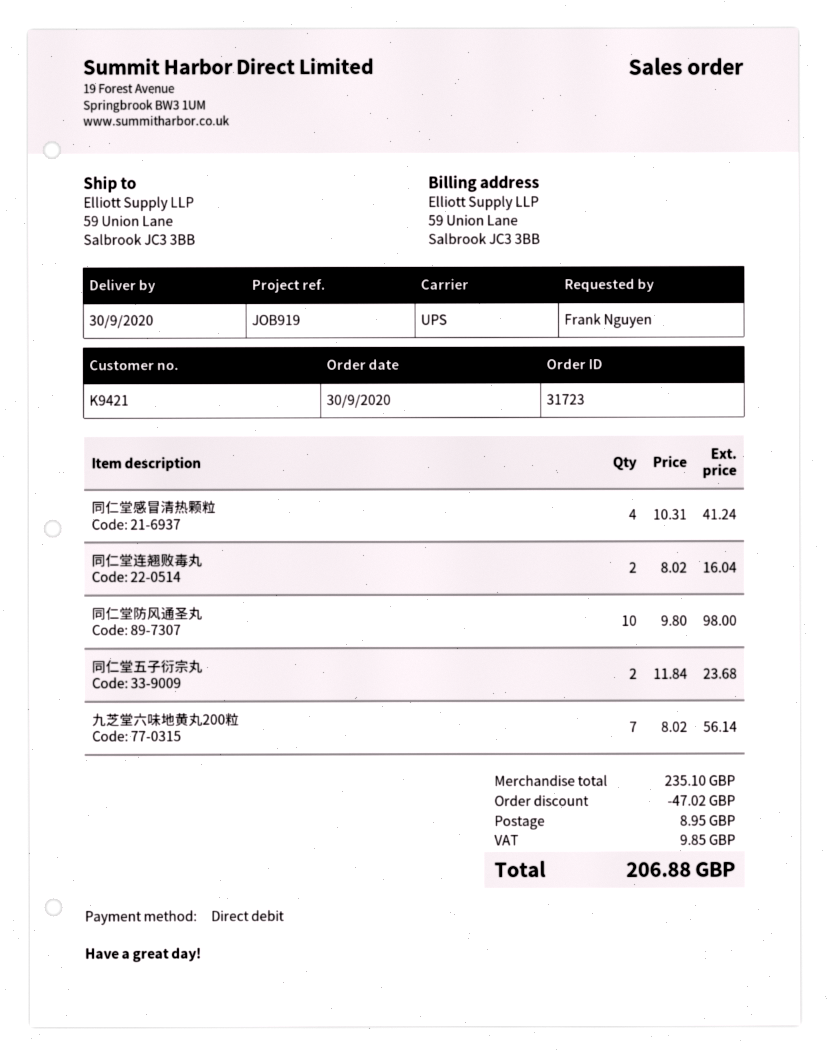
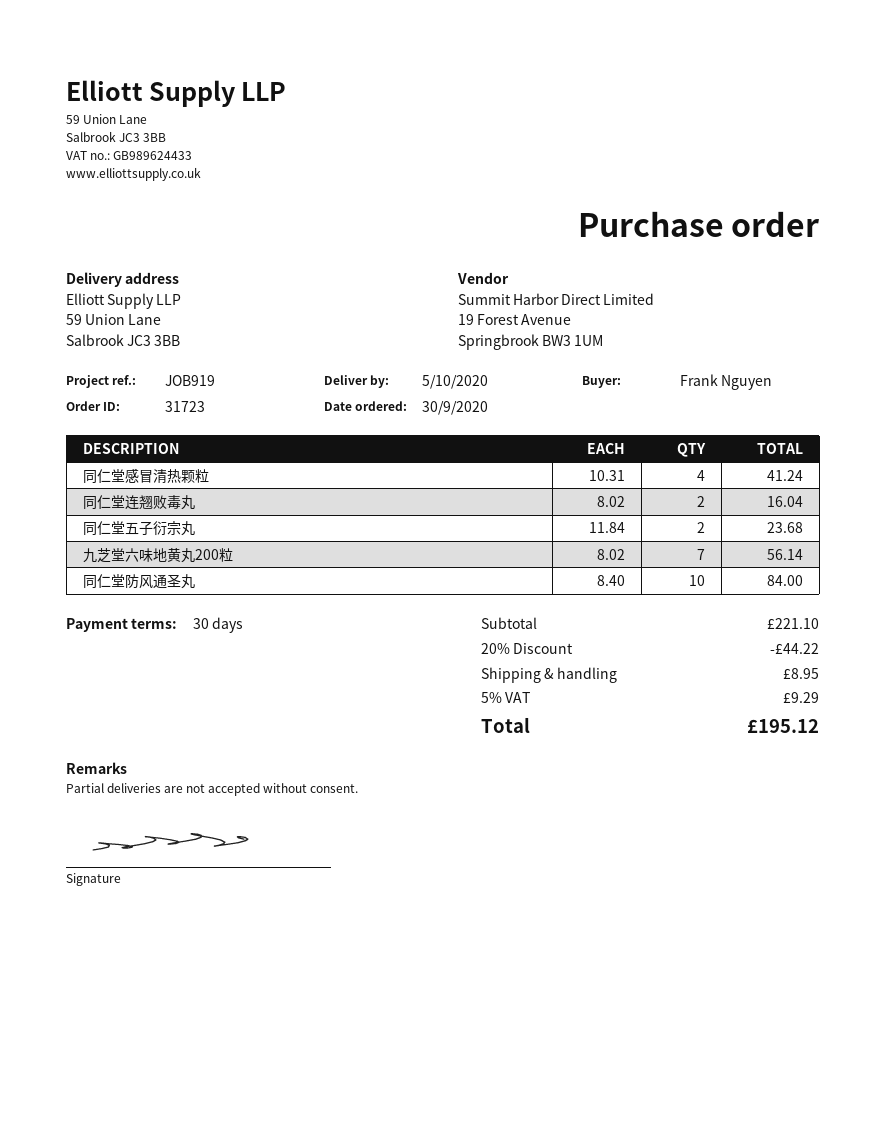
delivery date: 2020-09-30 -> 2020-10-05
同仁堂防风通圣丸: 10 x 9.80 = 98.00 -> 10 x 8.40 = 84.00
subtotal: 235.10 -> 221.10
discount: 47.02 -> 44.22
tax: 9.85 -> 9.29
total: 206.88 -> 195.12

